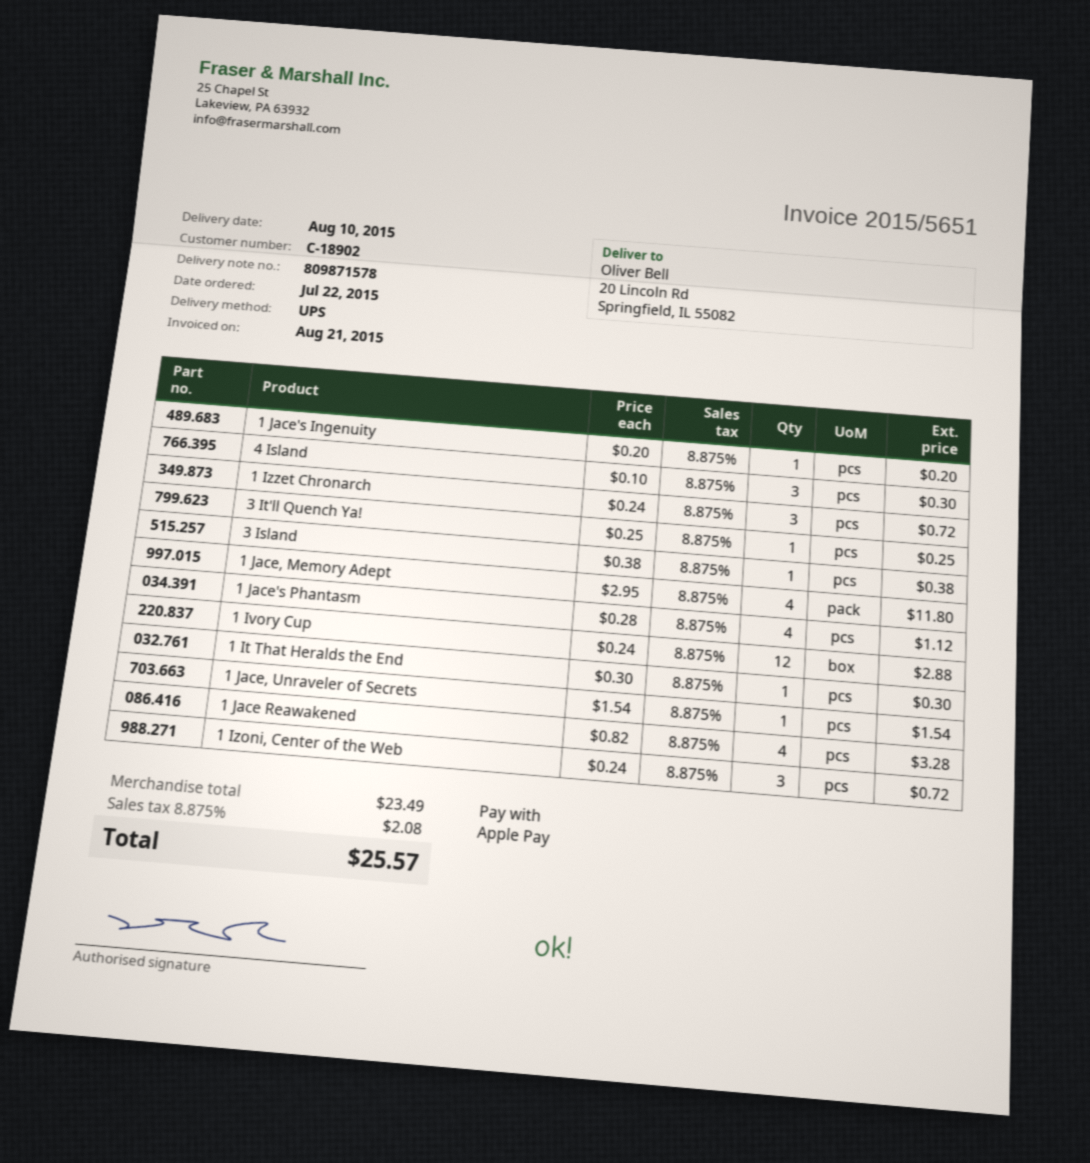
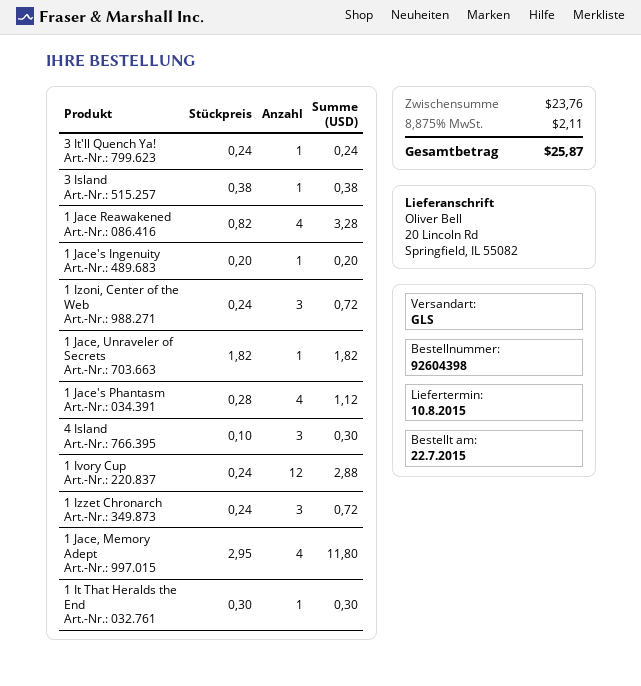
shipping method: UPS -> GLS
3 It'll Quench Ya!: 1 x 0.25 = 0.25 -> 1 x 0.24 = 0.24
1 Jace, Unraveler of Secrets: 1 x 1.54 = 1.54 -> 1 x 1.82 = 1.82
subtotal: 23.49 -> 23.76
tax: 8.875% = 2.08 -> 8.875% = 2.11
total: 25.57 -> 25.87

